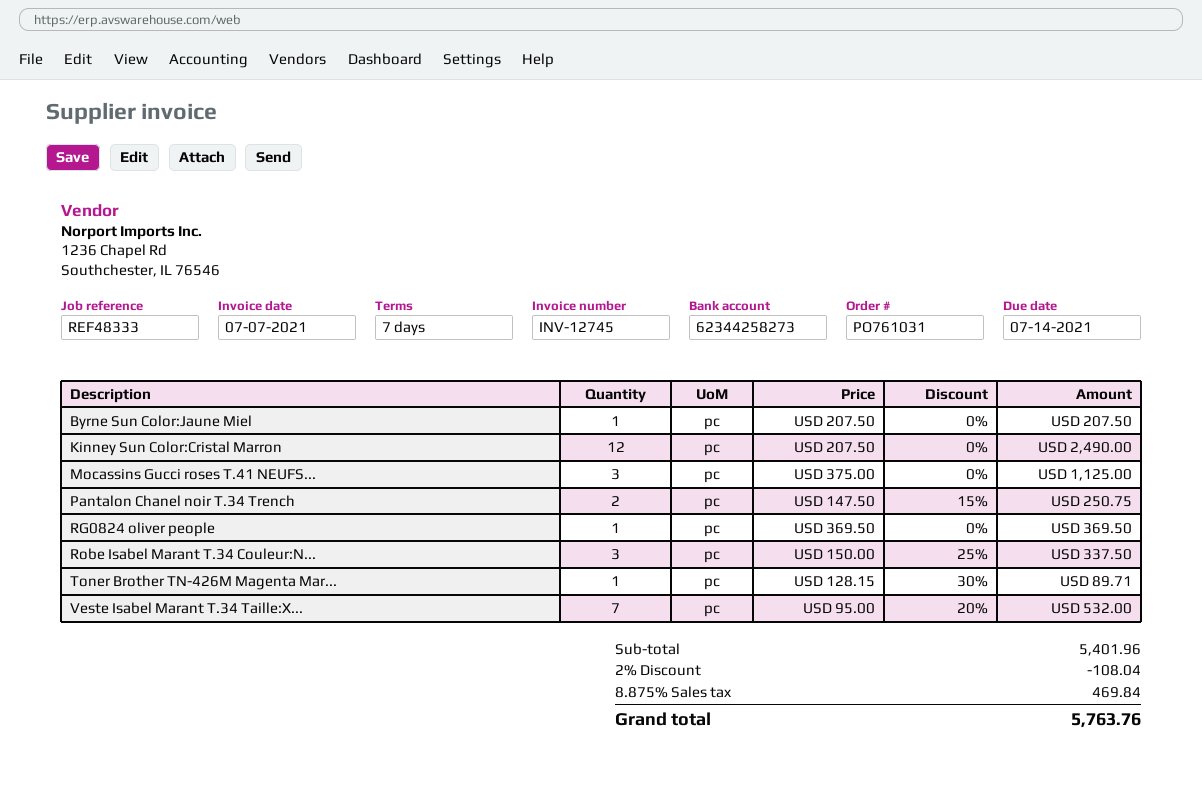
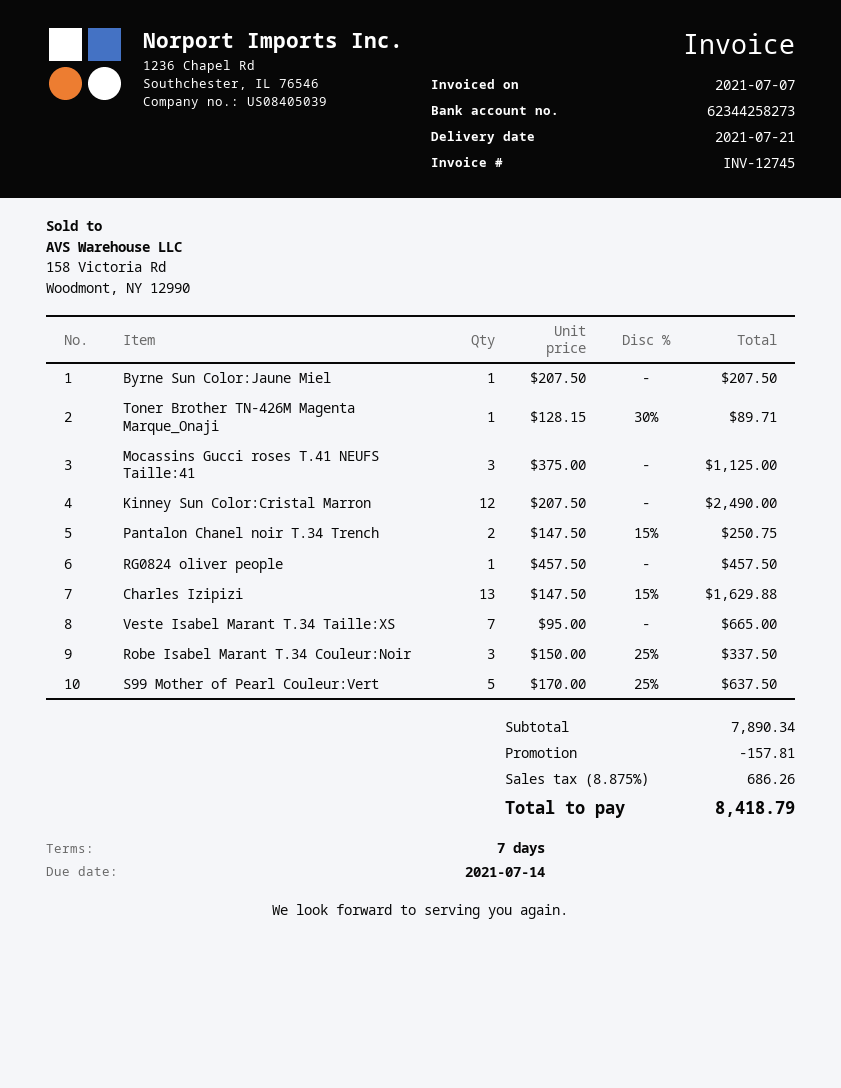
RG0824 oliver people: 1 x 369.50 = 369.50 -> 1 x 457.50 = 457.50
Veste Isabel Marant T.34 Taille:X...: 7 x 95.00 - 20% = 532.00 -> 7 x 95.00 = 665.00
Charles Izipizi: none -> 13 x 147.50 - 15% = 1629.88
S99 Mother of Pearl Couleur:Vert: none -> 5 x 170.00 - 25% = 637.50
subtotal: 5401.96 -> 7890.34
discount: 108.04 -> 157.81
tax: 8.875% = 469.84 -> 8.875% = 686.26
total: 5763.76 -> 8418.79

